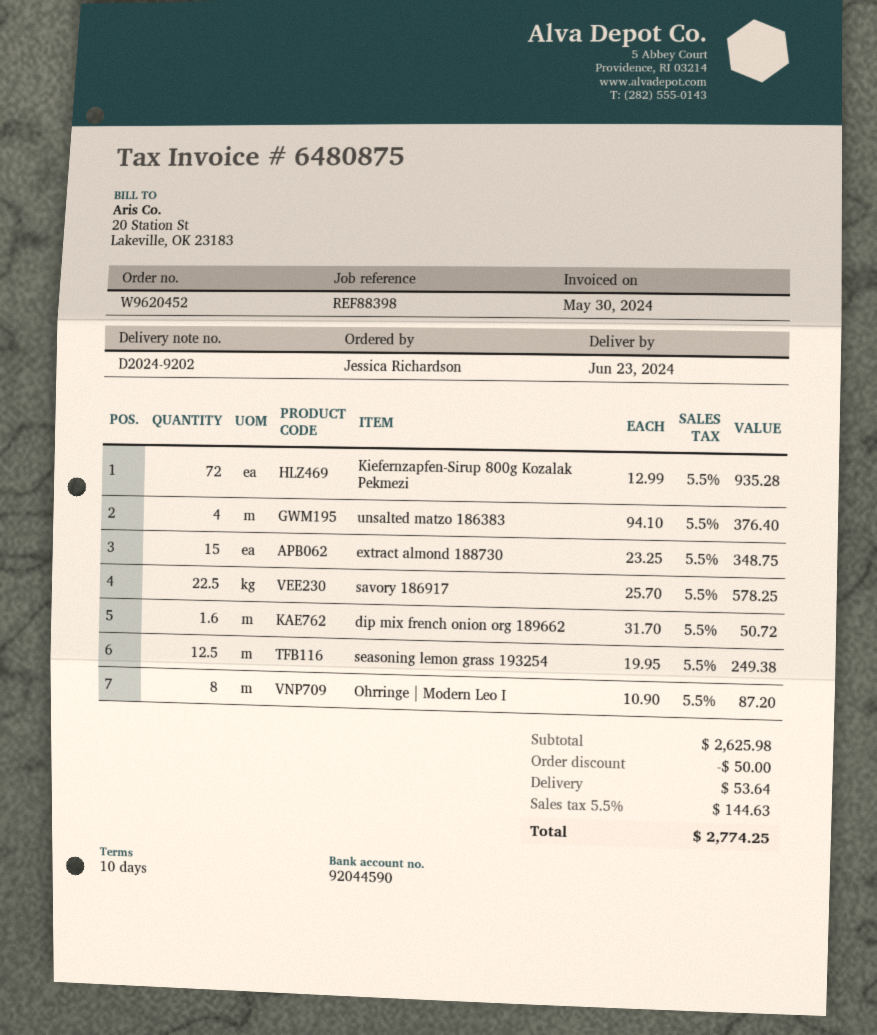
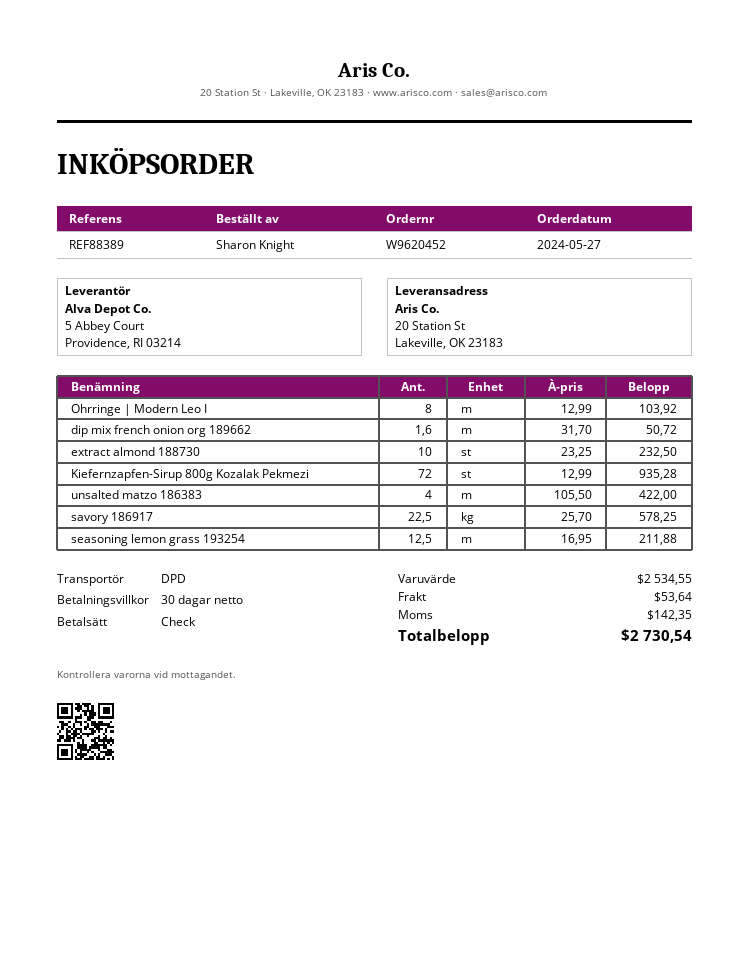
payment terms: 10 days -> 30 days
reference: REF88398 -> REF88389
ordered by: Jessica Richardson -> Sharon Knight
unsalted matzo 186383: 4 x 94.10 = 376.40 -> 4 x 105.50 = 422.00
extract almond 188730: 15 x 23.25 = 348.75 -> 10 x 23.25 = 232.50
seasoning lemon grass 193254: 12.5 x 19.95 = 249.38 -> 12.5 x 16.95 = 211.88
Ohrringe | Modern Leo I: 8 x 10.90 = 87.20 -> 8 x 12.99 = 103.92
subtotal: 2625.98 -> 2534.55
discount: 50.00 -> none
tax: 144.63 -> 142.35
total: 2774.25 -> 2730.54

